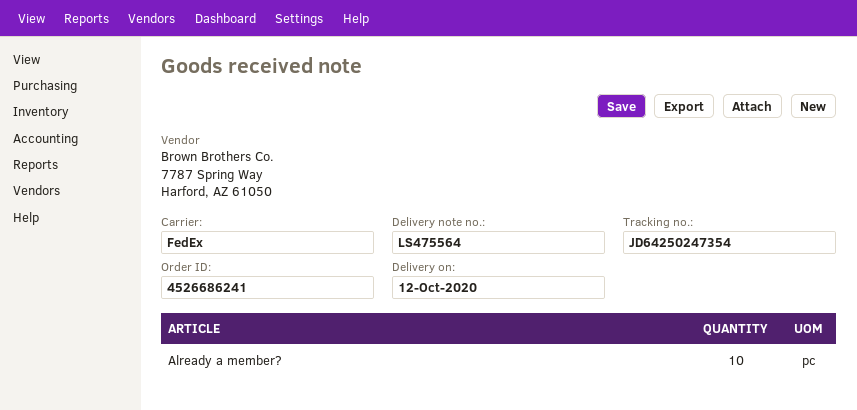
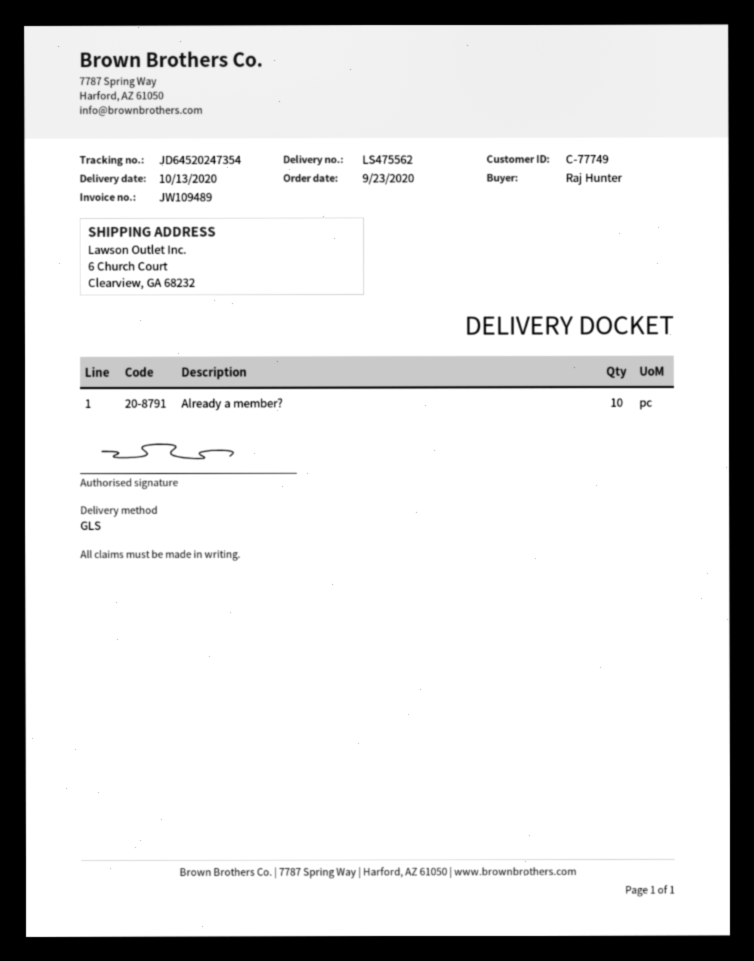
delivery note number: LS475564 -> LS475562
delivery date: 2020-10-12 -> 2020-10-13
shipping method: FedEx -> GLS
tracking number: JD64250247354 -> JD64520247354

